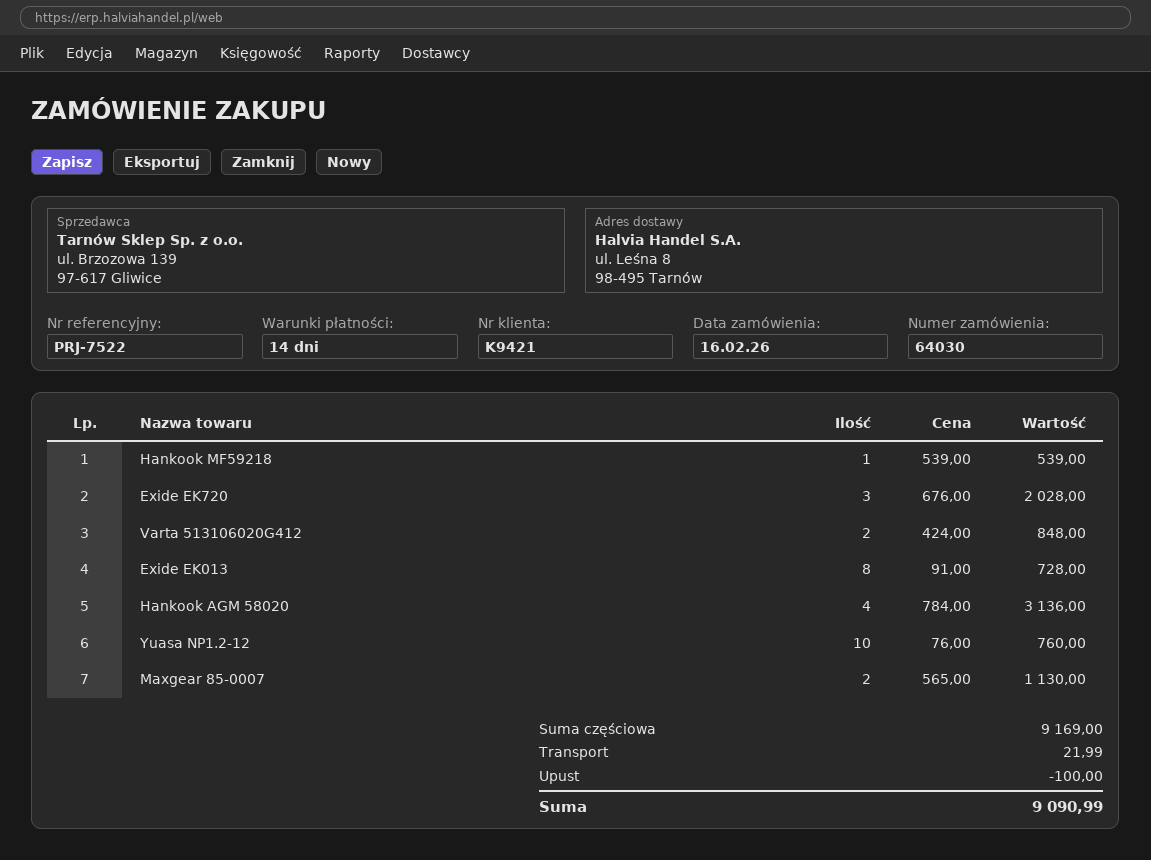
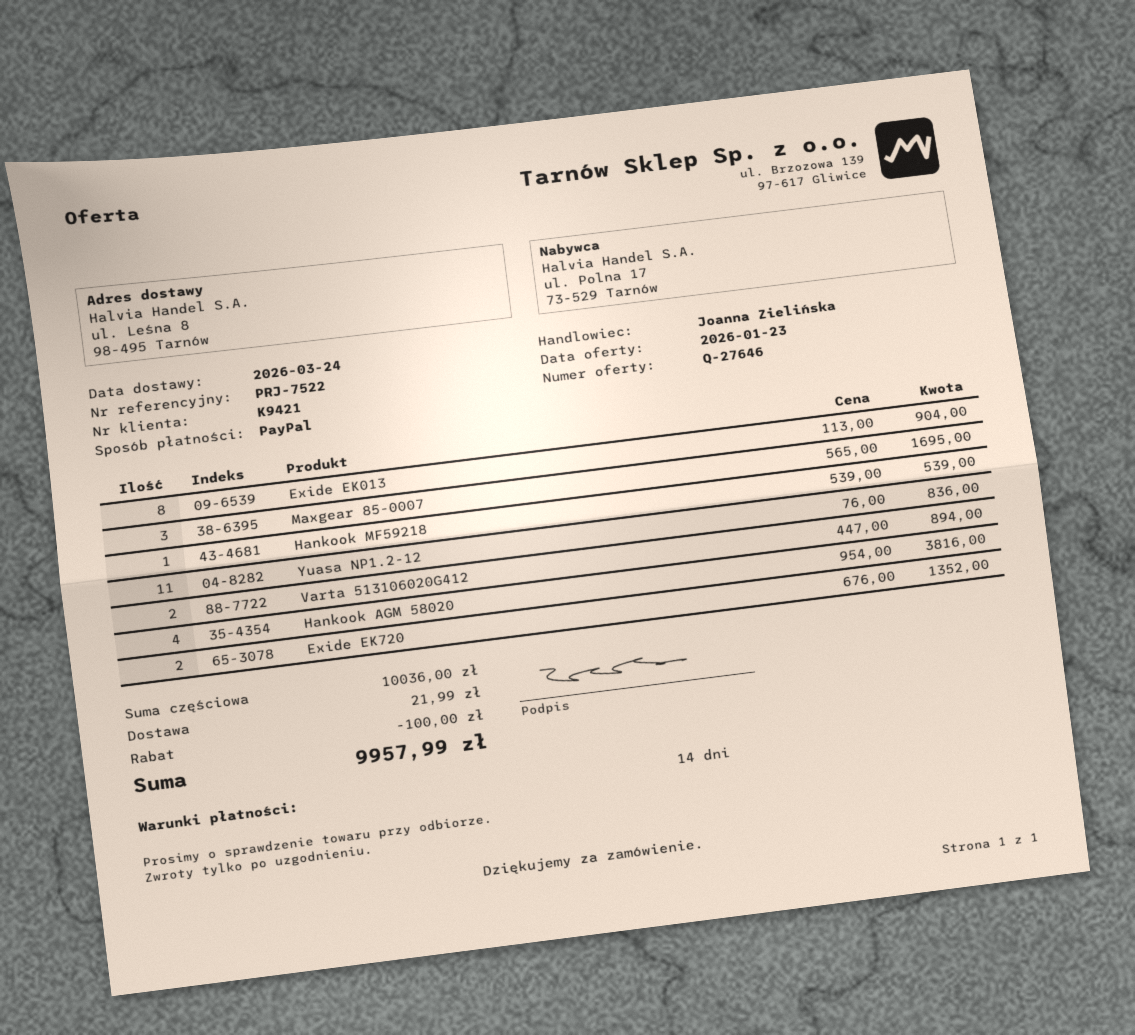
Exide EK720: 3 x 676.00 = 2028.00 -> 2 x 676.00 = 1352.00
Varta 513106020G412: 2 x 424.00 = 848.00 -> 2 x 447.00 = 894.00
Exide EK013: 8 x 91.00 = 728.00 -> 8 x 113.00 = 904.00
Hankook AGM 58020: 4 x 784.00 = 3136.00 -> 4 x 954.00 = 3816.00
Yuasa NP1.2-12: 10 x 76.00 = 760.00 -> 11 x 76.00 = 836.00
Maxgear 85-0007: 2 x 565.00 = 1130.00 -> 3 x 565.00 = 1695.00
subtotal: 9169.00 -> 10036.00
total: 9090.99 -> 9957.99

